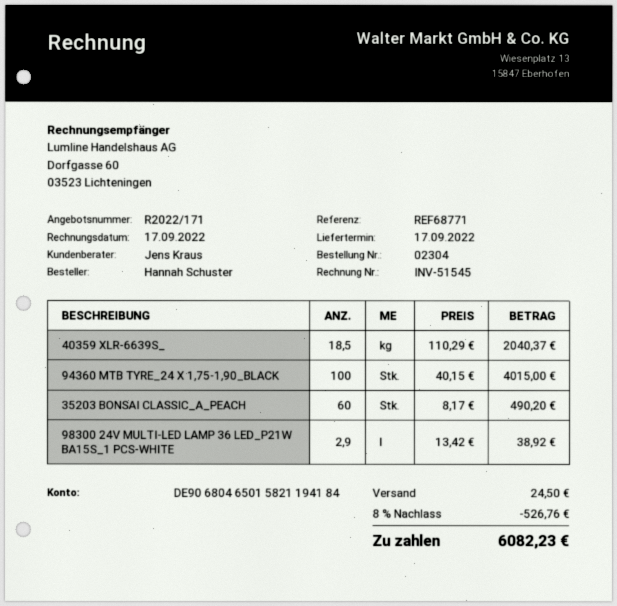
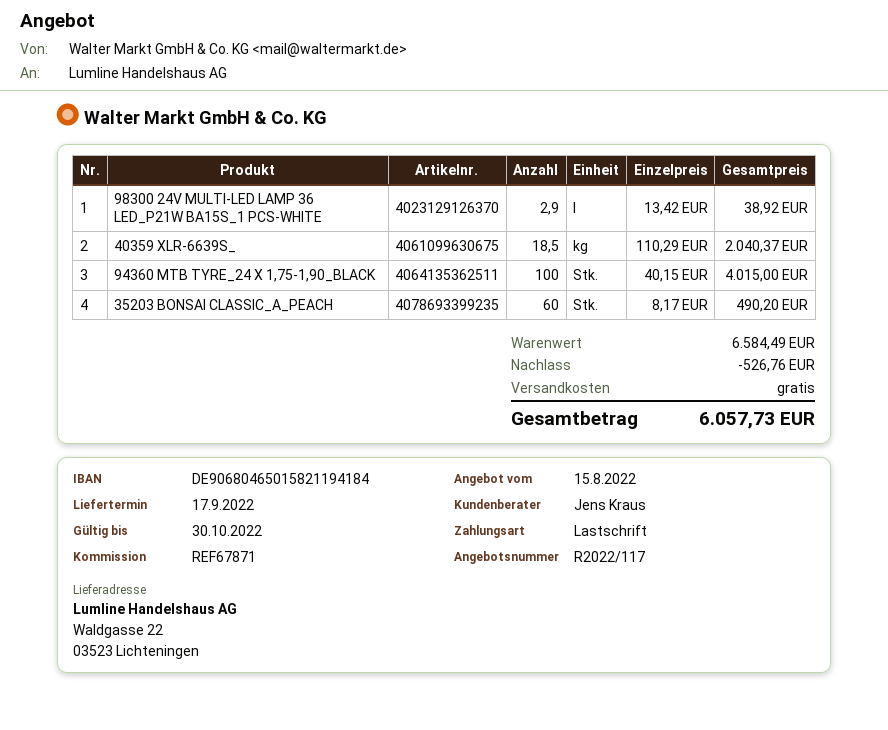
quote number: R2022/171 -> R2022/117
reference: REF68771 -> REF67871
shipping: 24.50 -> 0.00
total: 6082.23 -> 6057.73

